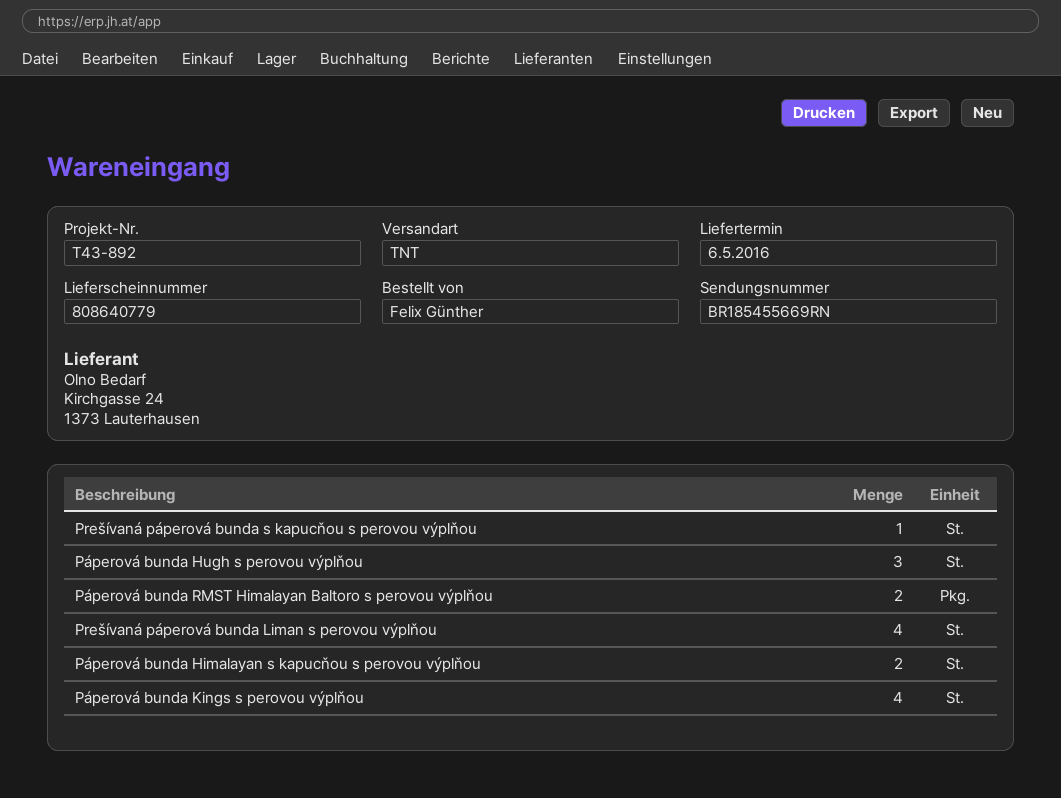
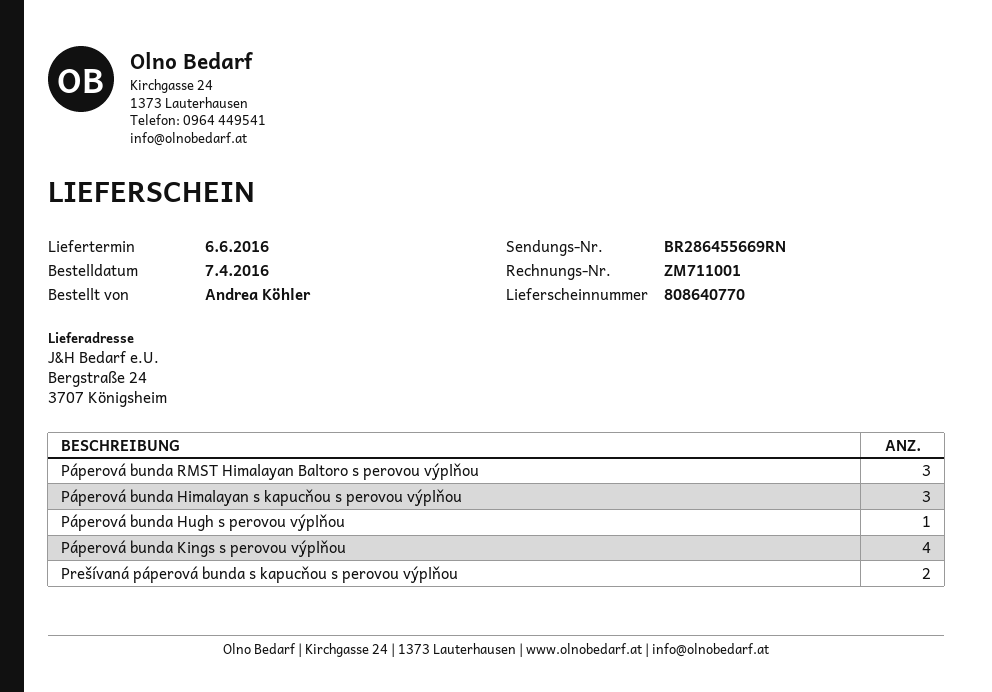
delivery note number: 808640779 -> 808640770
delivery date: 2016-05-06 -> 2016-06-06
ordered by: Felix Günther -> Andrea Köhler
tracking number: BR185455669RN -> BR286455669RN
Prešívaná páperová bunda s kapucňou s perovou výplňou: 1 -> 2
Páperová bunda Hugh s perovou výplňou: 3 -> 1
Páperová bunda RMST Himalayan Baltoro s perovou výplňou: 2 -> 3
Prešívaná páperová bunda Liman s perovou výplňou: 4 -> none
Páperová bunda Himalayan s kapucňou s perovou výplňou: 2 -> 3

